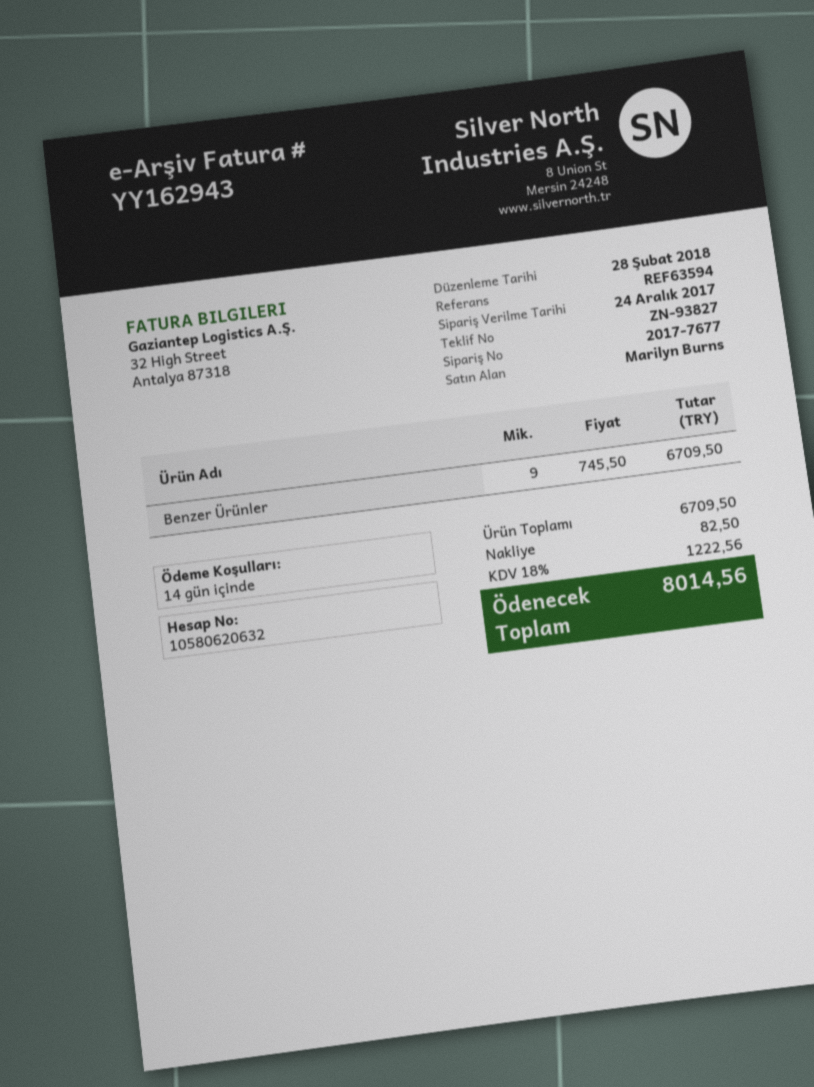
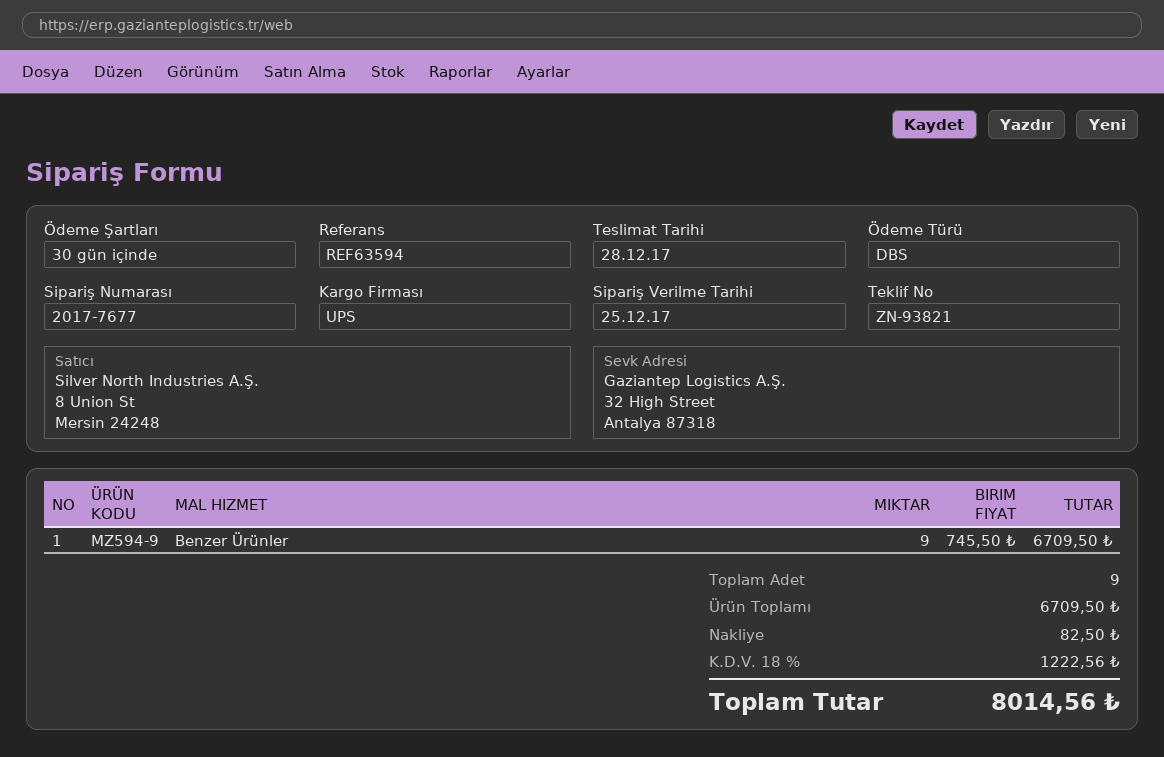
quote number: ZN-93827 -> ZN-93821
order date: 2017-12-24 -> 2017-12-25
payment terms: 14 days -> 30 days

